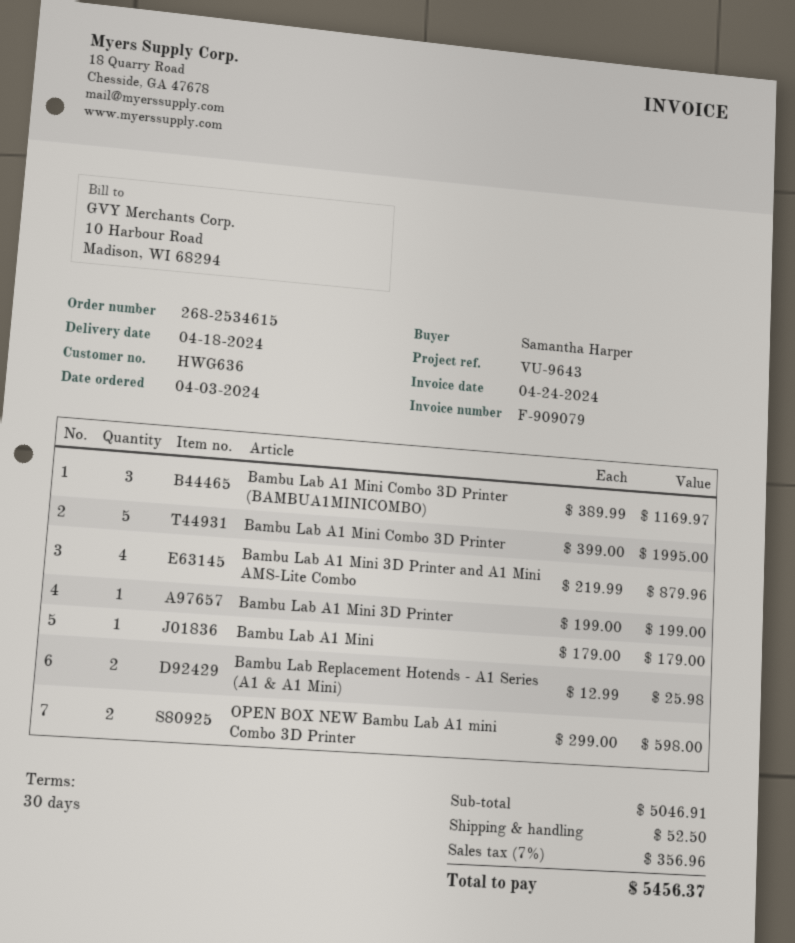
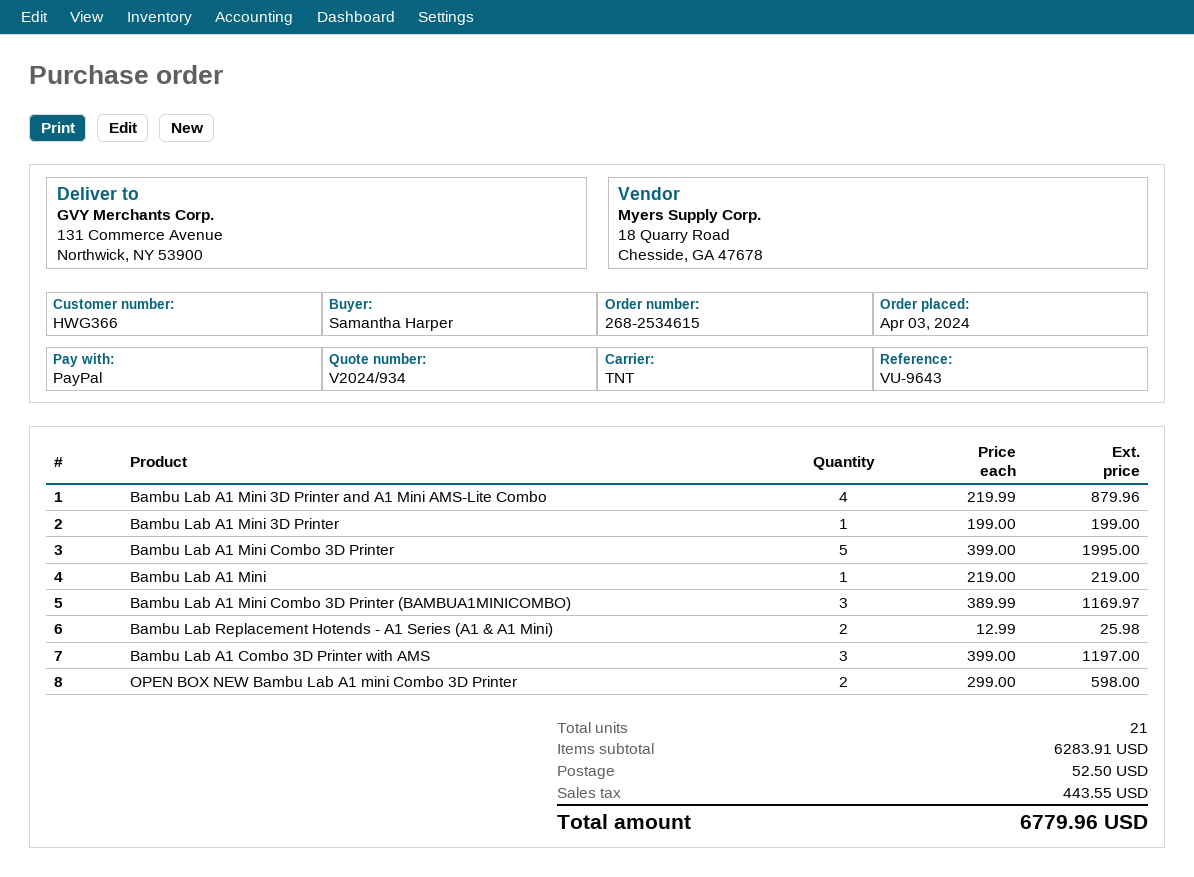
customer number: HWG636 -> HWG366
Bambu Lab A1 Mini: 1 x 179.00 = 179.00 -> 1 x 219.00 = 219.00
Bambu Lab A1 Combo 3D Printer with AMS: none -> 3 x 399.00 = 1197.00
subtotal: 5046.91 -> 6283.91
tax: 356.96 -> 443.55
total: 5456.37 -> 6779.96

